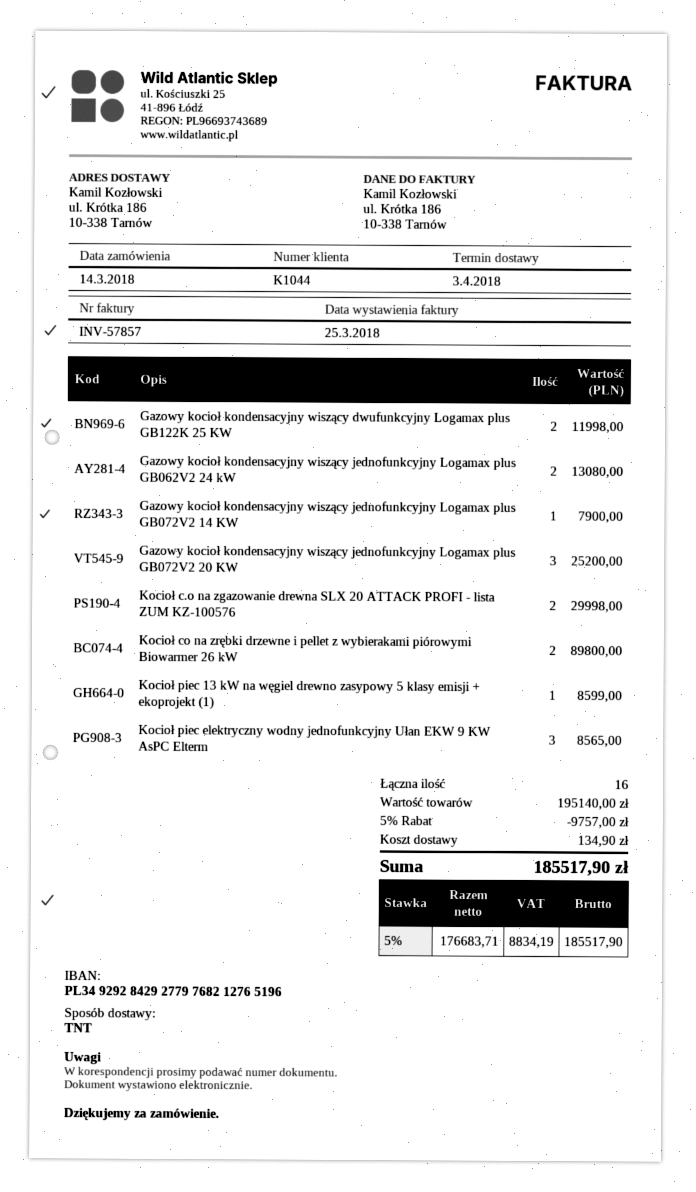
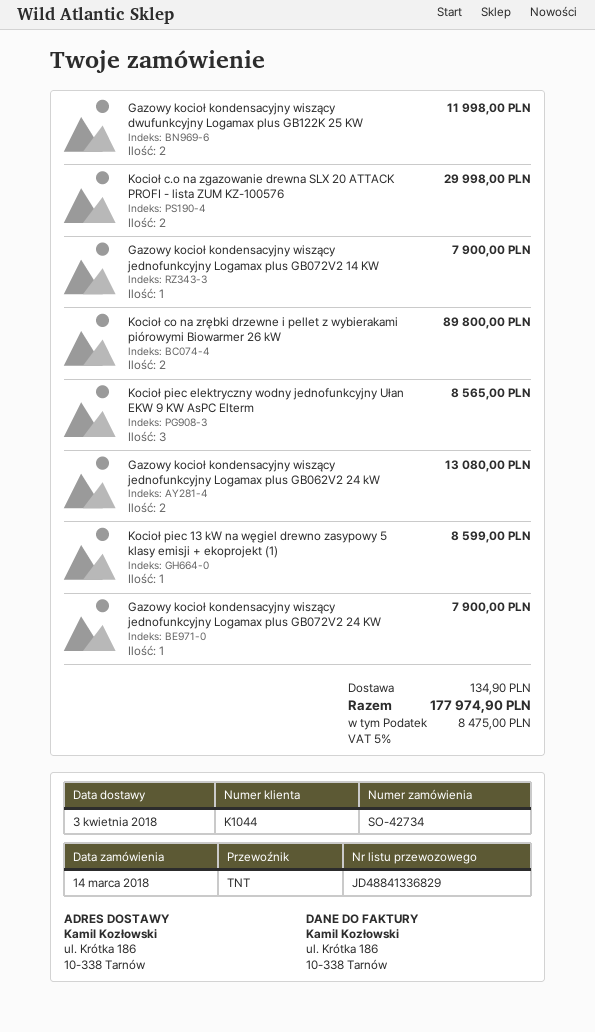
Gazowy kocioł kondensacyjny wiszący jednofunkcyjny Logamax plus GB072V2 20 KW: 3 for 25200.00 -> none
Gazowy kocioł kondensacyjny wiszący jednofunkcyjny Logamax plus GB072V2 24 KW: none -> 1 for 7900.00
discount: 5% = 9757.00 -> none
tax: 5% = 8834.19 -> 5% = 8475.00
total: 185517.90 -> 177974.90

